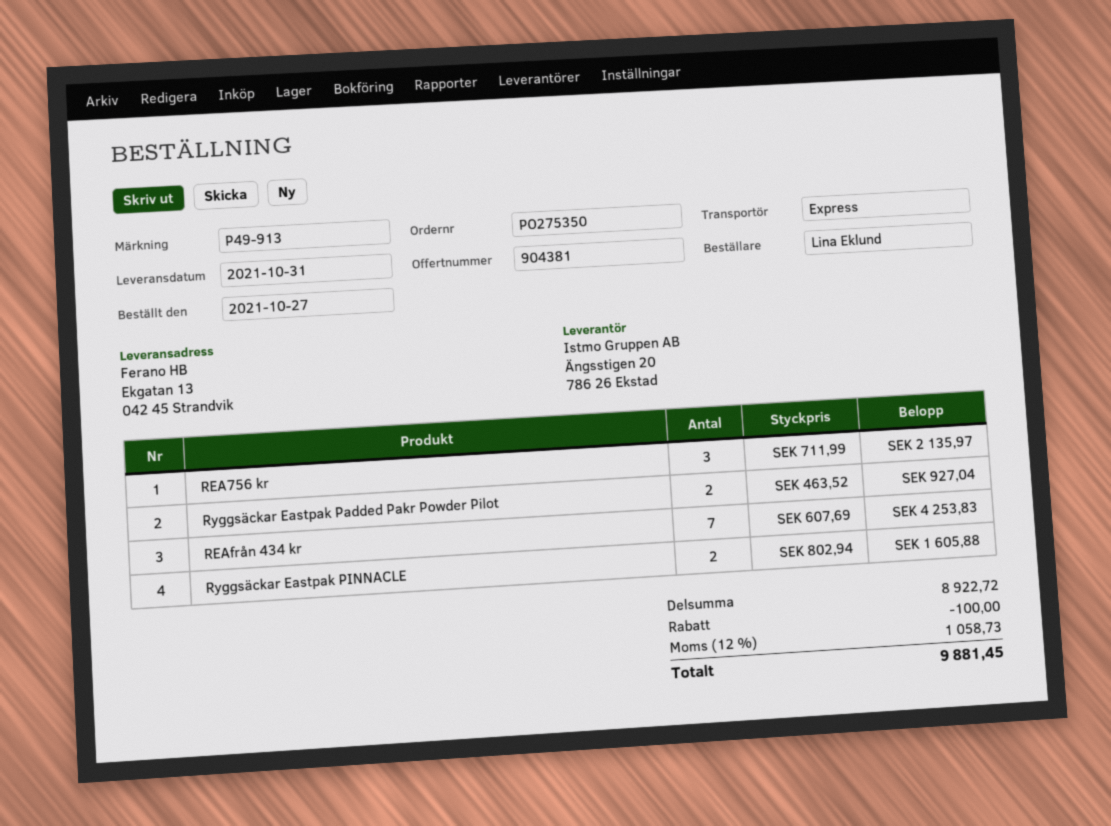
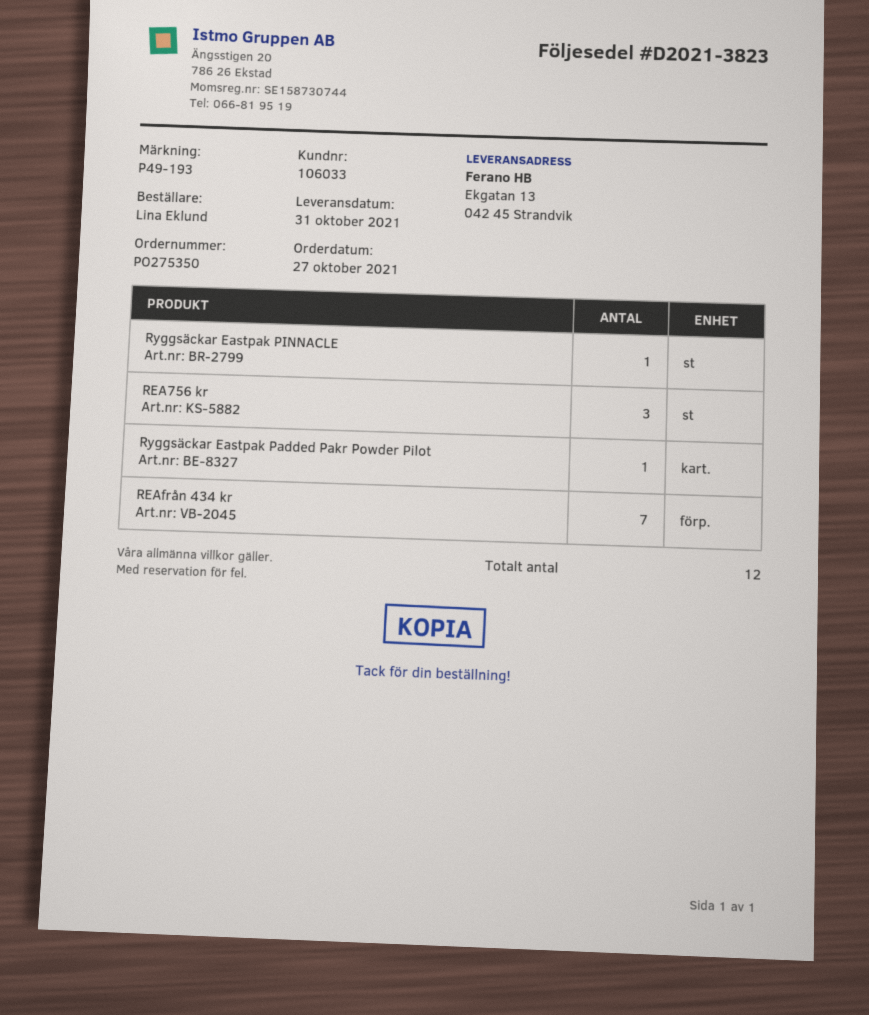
reference: P49-913 -> P49-193
Ryggsäckar Eastpak Padded Pakr Powder Pilot: 2 -> 1
Ryggsäckar Eastpak PINNACLE: 2 -> 1

